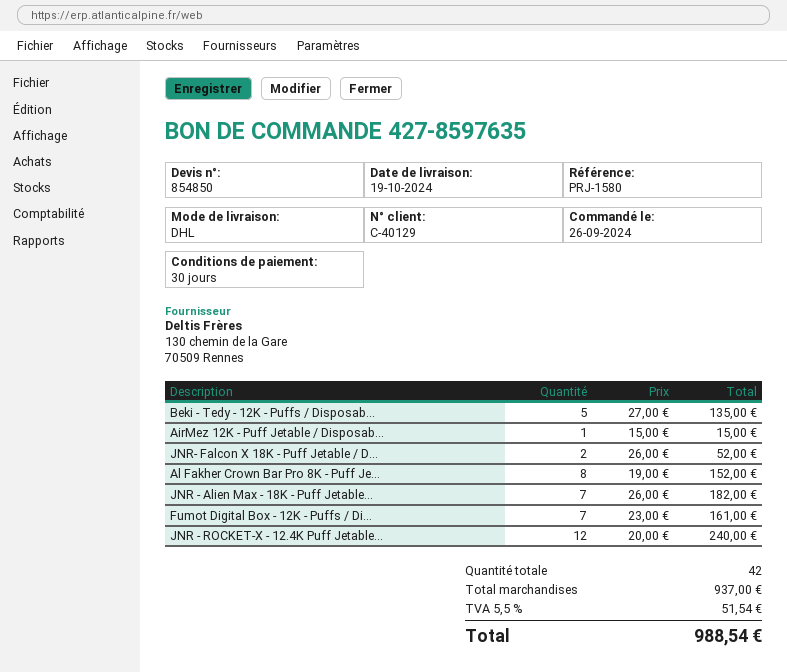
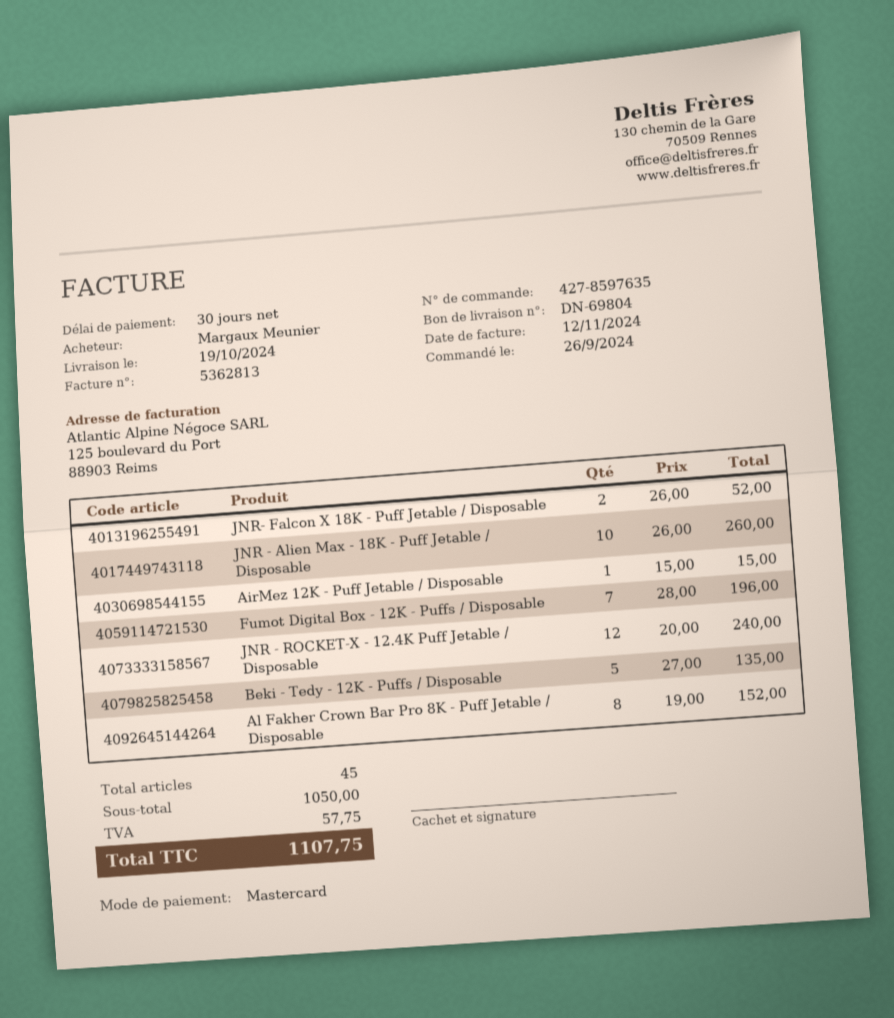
JNR - Alien Max - 18K - Puff Jetable...: 7 x 26.00 = 182.00 -> 10 x 26.00 = 260.00
Fumot Digital Box - 12K - Puffs / Di...: 7 x 23.00 = 161.00 -> 7 x 28.00 = 196.00
total quantity: 42 -> 45
subtotal: 937.00 -> 1050.00
tax: 51.54 -> 57.75
total: 988.54 -> 1107.75

